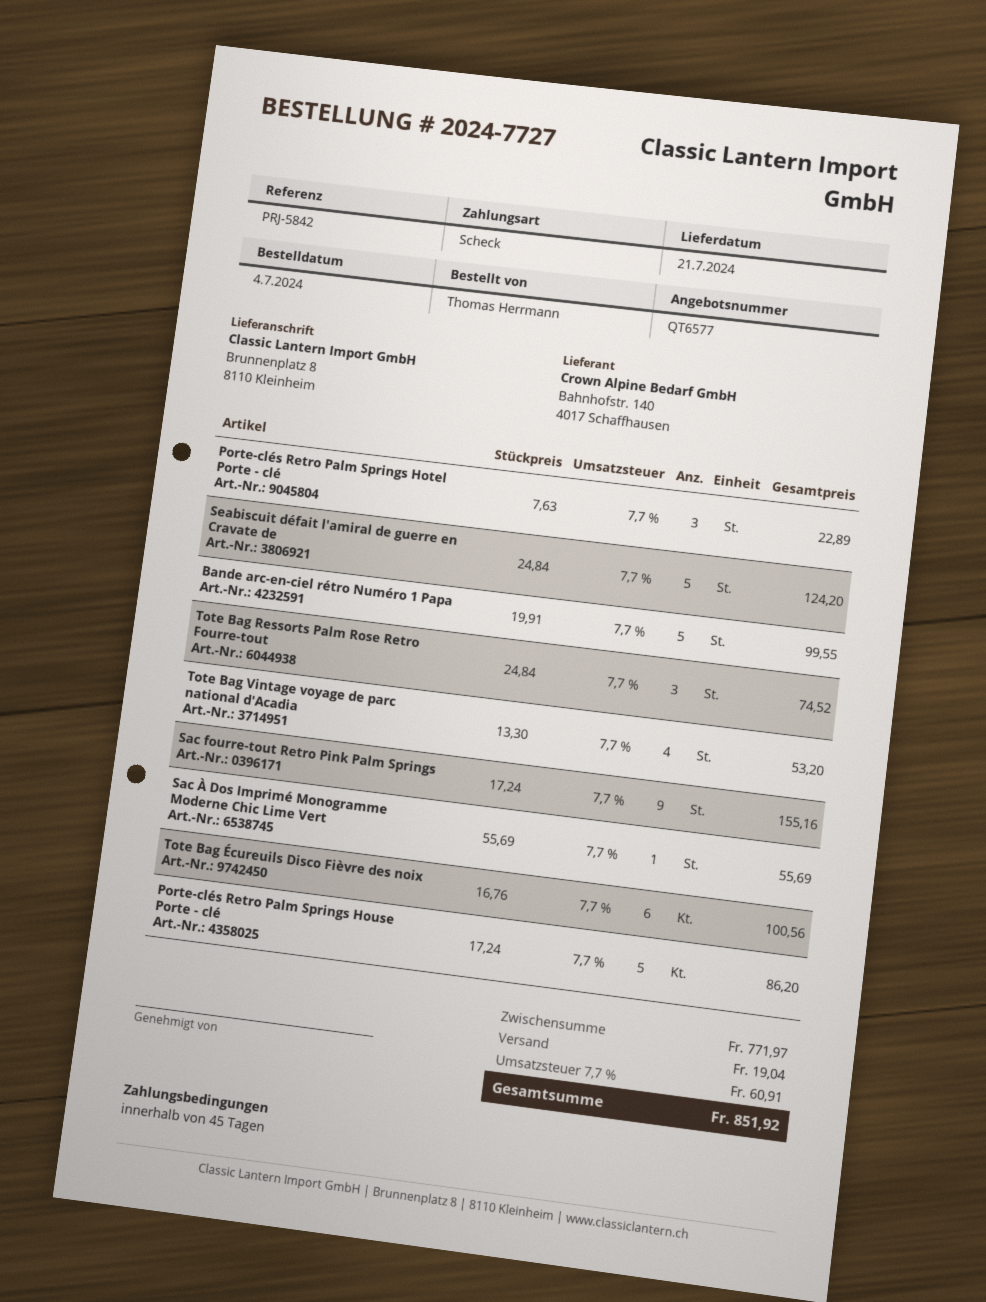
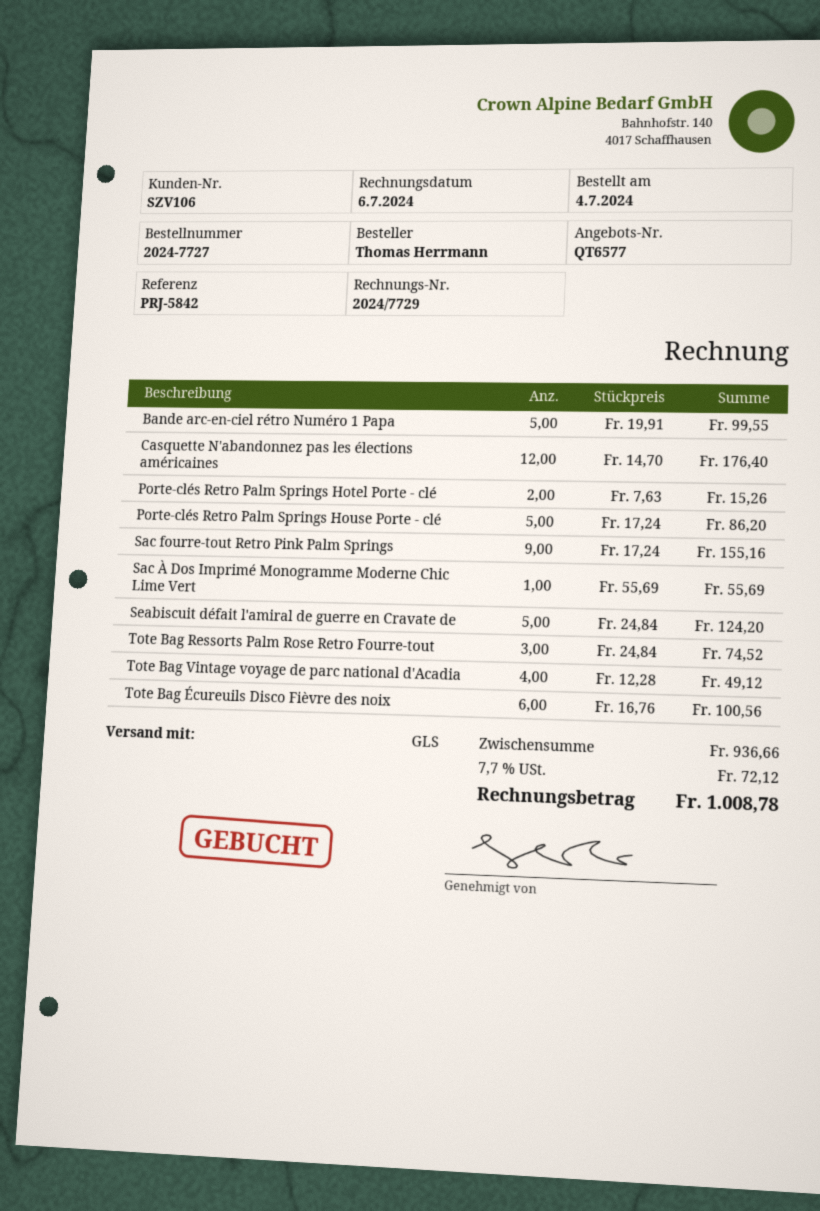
Porte-clés Retro Palm Springs Hotel Porte - clé: 3 x 7.63 = 22.89 -> 2 x 7.63 = 15.26
Tote Bag Vintage voyage de parc national d'Acadia: 4 x 13.30 = 53.20 -> 4 x 12.28 = 49.12
Casquette N'abandonnez pas les élections américaines: none -> 12 x 14.70 = 176.40
subtotal: 771.97 -> 936.66
shipping: 19.04 -> none
tax: 7.7% = 60.91 -> 7.7% = 72.12
total: 851.92 -> 1008.78

